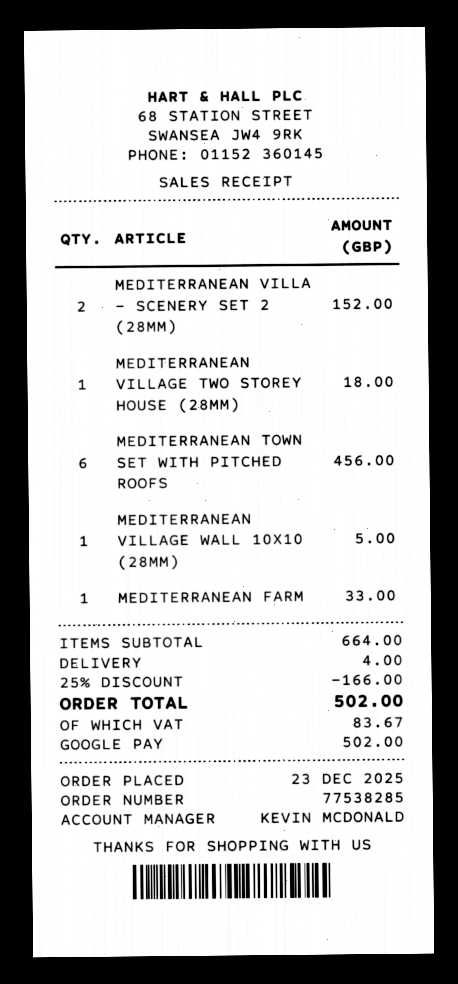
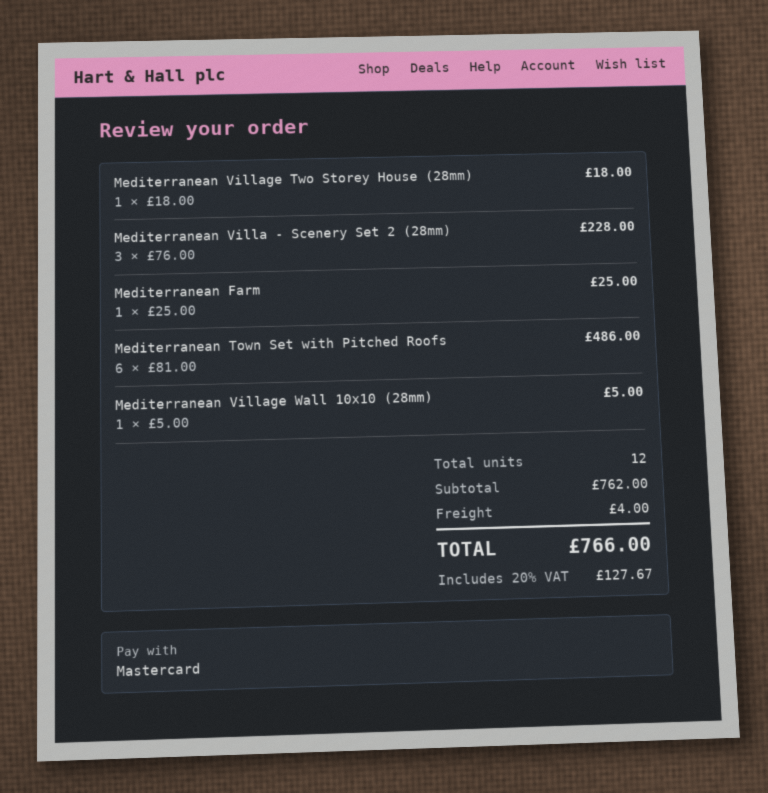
payment method: Google Pay -> Mastercard
MEDITERRANEAN VILLA - SCENERY SET 2 (28MM): 2 for 152.00 -> 3 for 228.00
MEDITERRANEAN TOWN SET WITH PITCHED ROOFS: 6 for 456.00 -> 6 for 486.00
MEDITERRANEAN FARM: 1 for 33.00 -> 1 for 25.00
subtotal: 664.00 -> 762.00
discount: 25% = 166.00 -> none
tax: 83.67 -> 127.67
total: 502.00 -> 766.00

